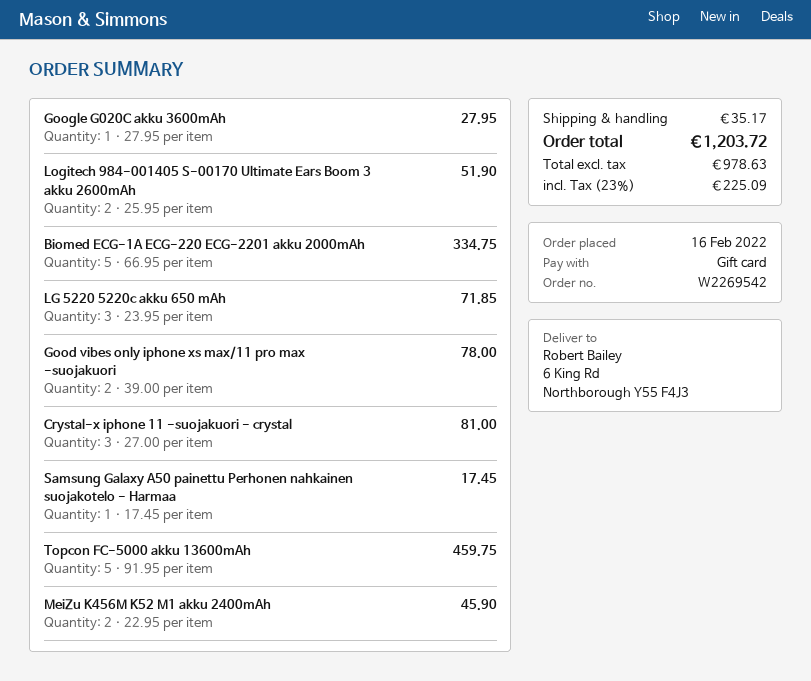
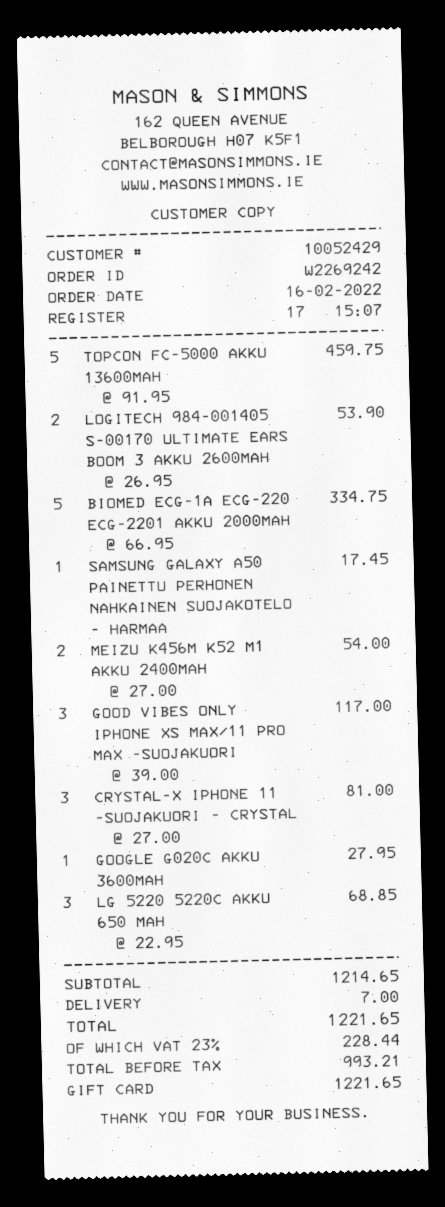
order number: W2269542 -> W2269242
Logitech 984-001405 S-00170 Ultimate Ears Boom 3 akku 2600mAh: 2 x 25.95 = 51.90 -> 2 x 26.95 = 53.90
LG 5220 5220c akku 650 mAh: 3 x 23.95 = 71.85 -> 3 x 22.95 = 68.85
Good vibes only iphone xs max/11 pro max -suojakuori: 2 x 39.00 = 78.00 -> 3 x 39.00 = 117.00
MeiZu K456M K52 M1 akku 2400mAh: 2 x 22.95 = 45.90 -> 2 x 27.00 = 54.00
shipping: 35.17 -> 7.00
net: 978.63 -> 993.21
tax: 23% = 225.09 -> 23% = 228.44
total: 1203.72 -> 1221.65

